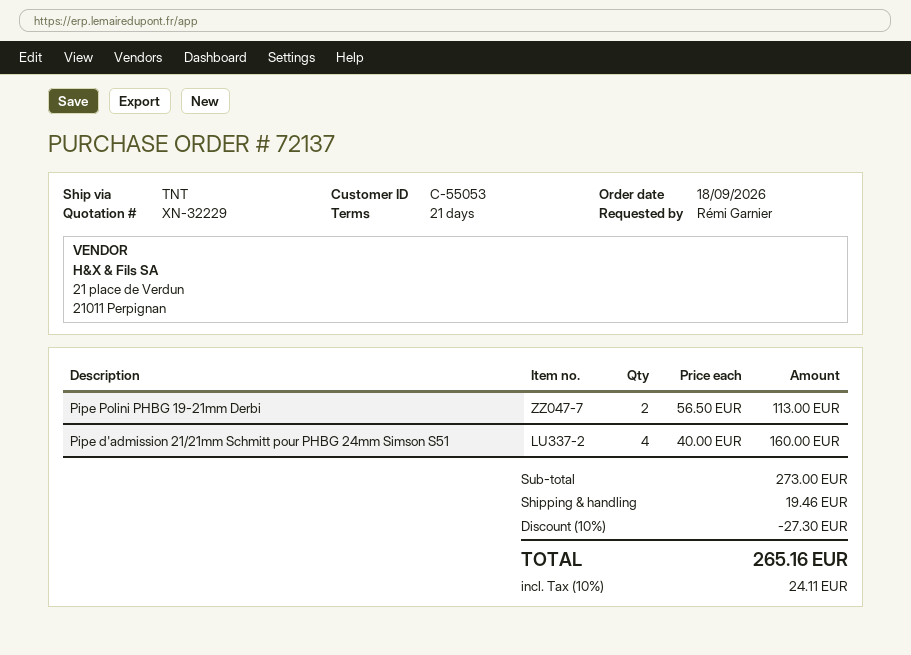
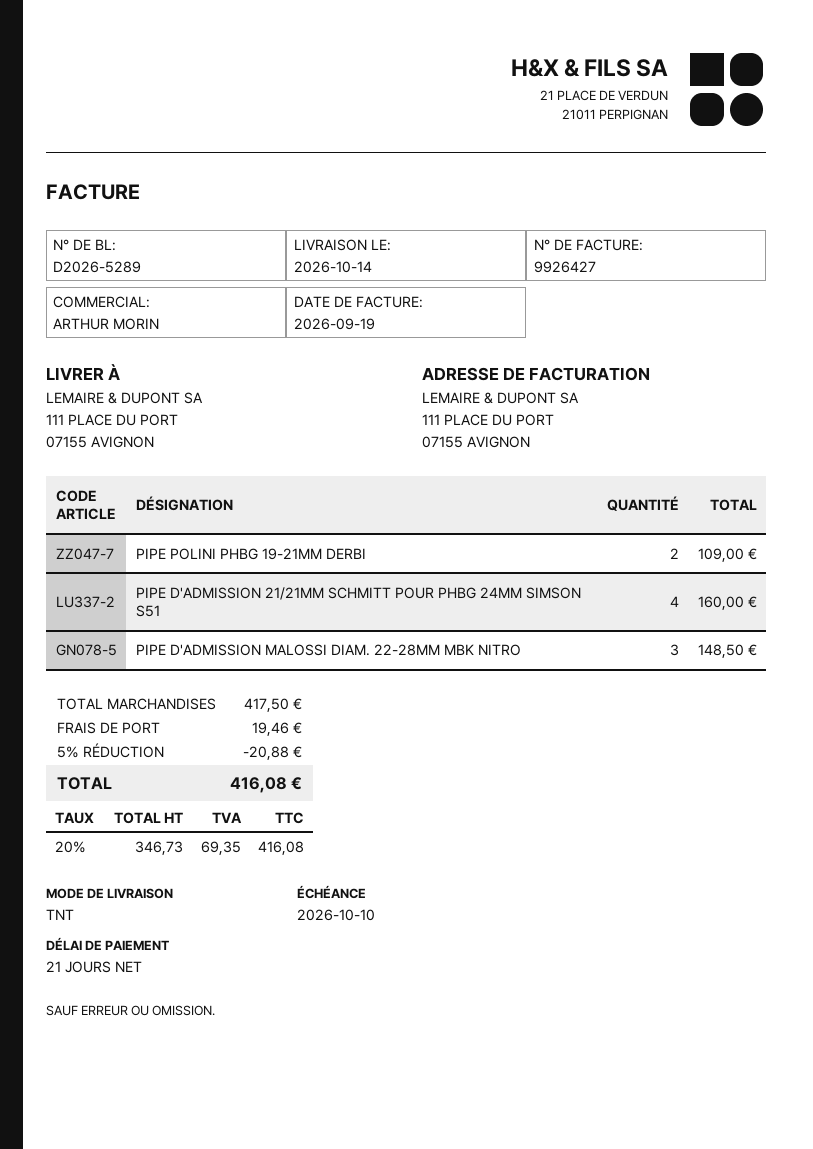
Pipe Polini PHBG 19-21mm Derbi: 2 for 113.00 -> 2 for 109.00
PIPE D'ADMISSION MALOSSI DIAM. 22-28MM MBK NITRO: none -> 3 for 148.50
subtotal: 273.00 -> 417.50
discount: 10% = 27.30 -> 5% = 20.88
tax: 10% = 24.11 -> 20% = 69.35
total: 265.16 -> 416.08

